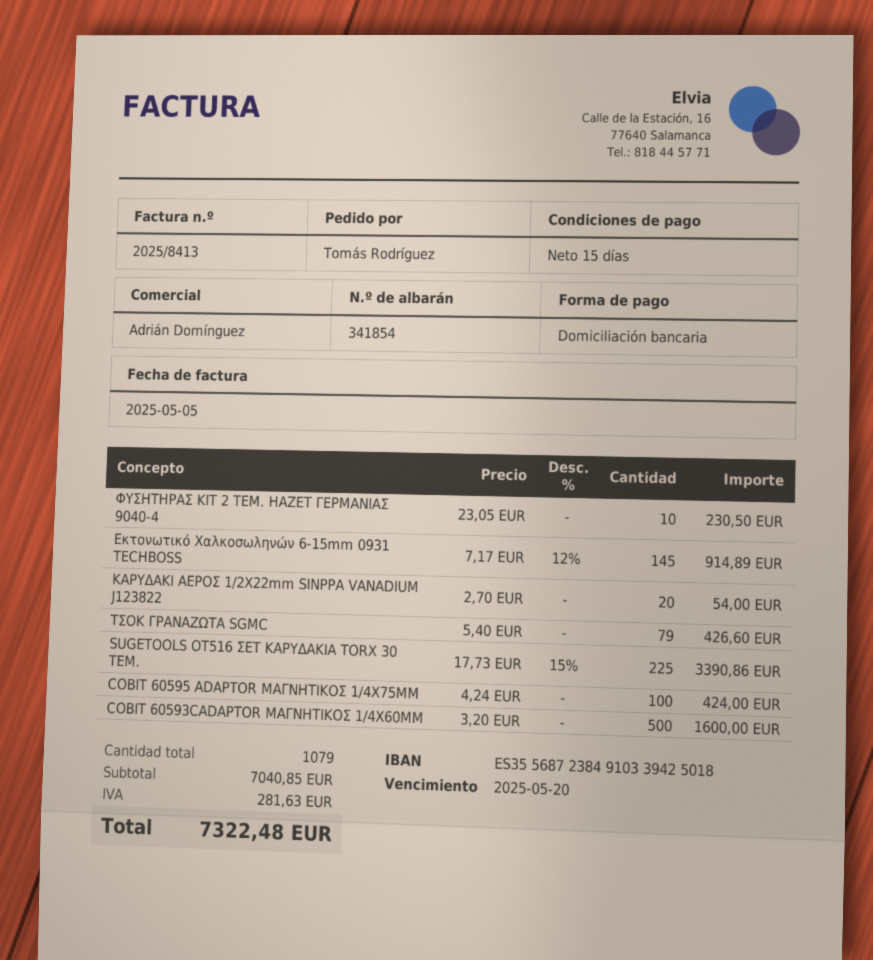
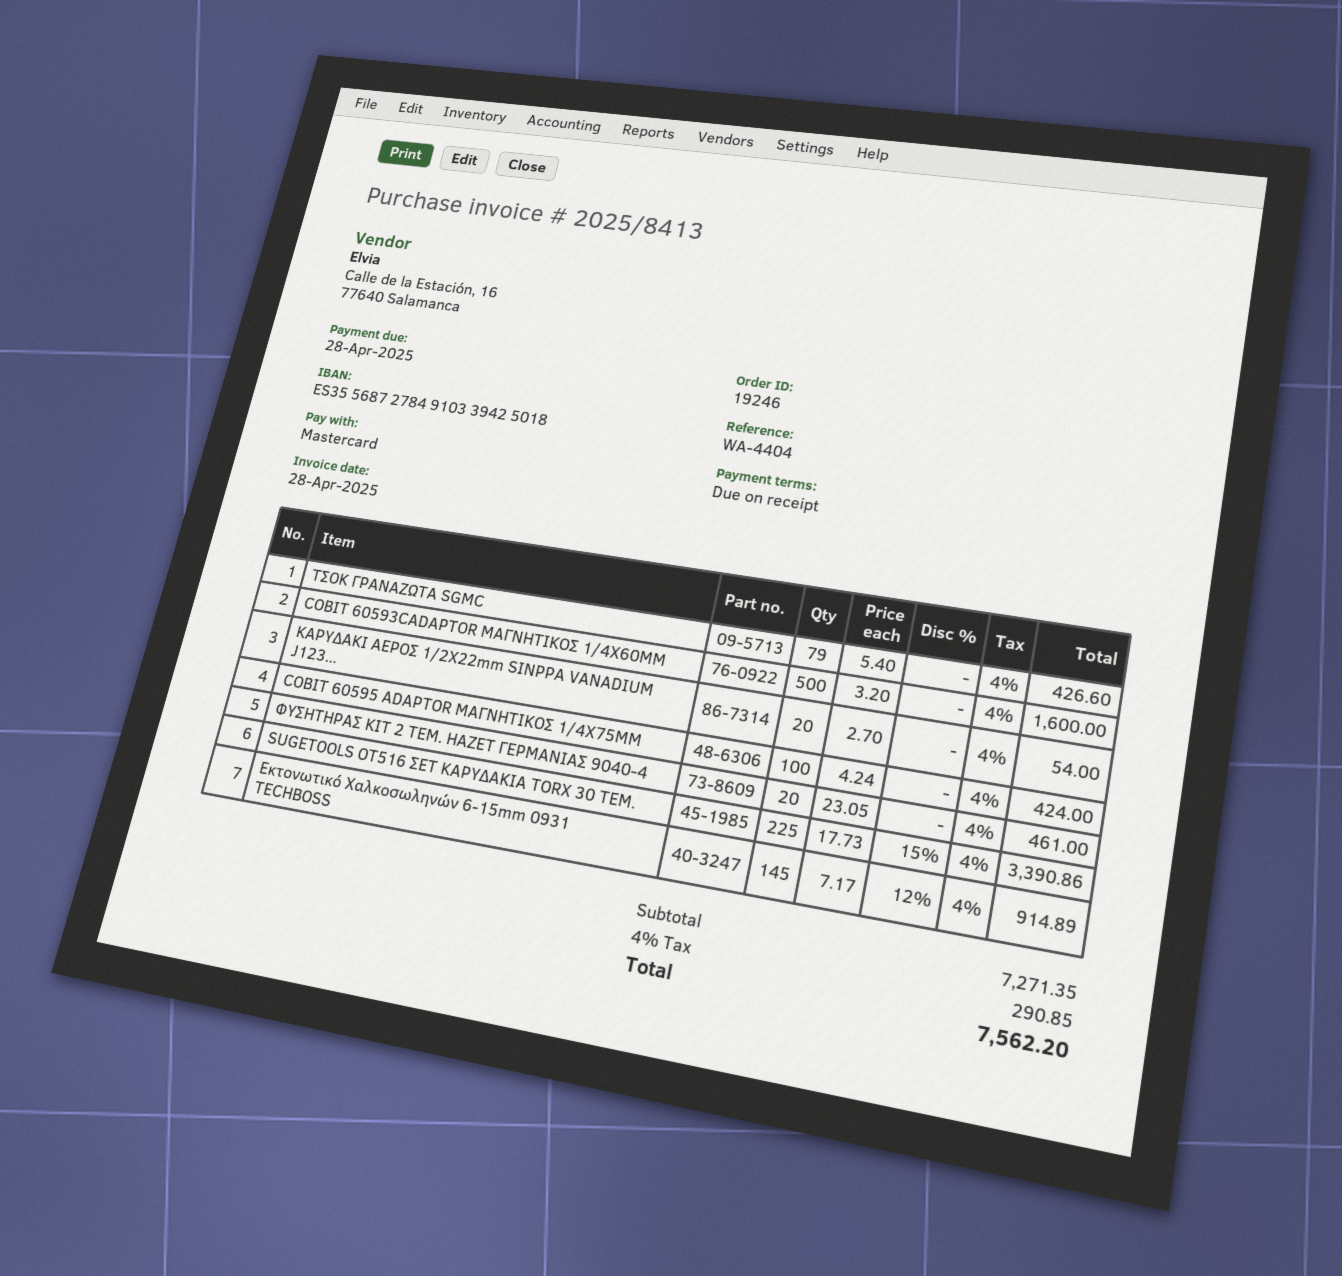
invoice date: 2025-05-05 -> 2025-04-28
payment terms: 15 days -> on receipt
due date: 2025-05-20 -> 2025-04-28
payment method: direct debit -> Mastercard
bank account: ES3556872384910339425018 -> ES3556872784910339425018
ΦΥΣΗΤΗΡΑΣ ΚΙΤ 2 ΤΕΜ. HAZET ΓΕΡΜΑΝΙΑΣ 9040-4: 10 x 23.05 = 230.50 -> 20 x 23.05 = 461.00
subtotal: 7040.85 -> 7271.35
tax: 281.63 -> 290.85
total: 7322.48 -> 7562.20

